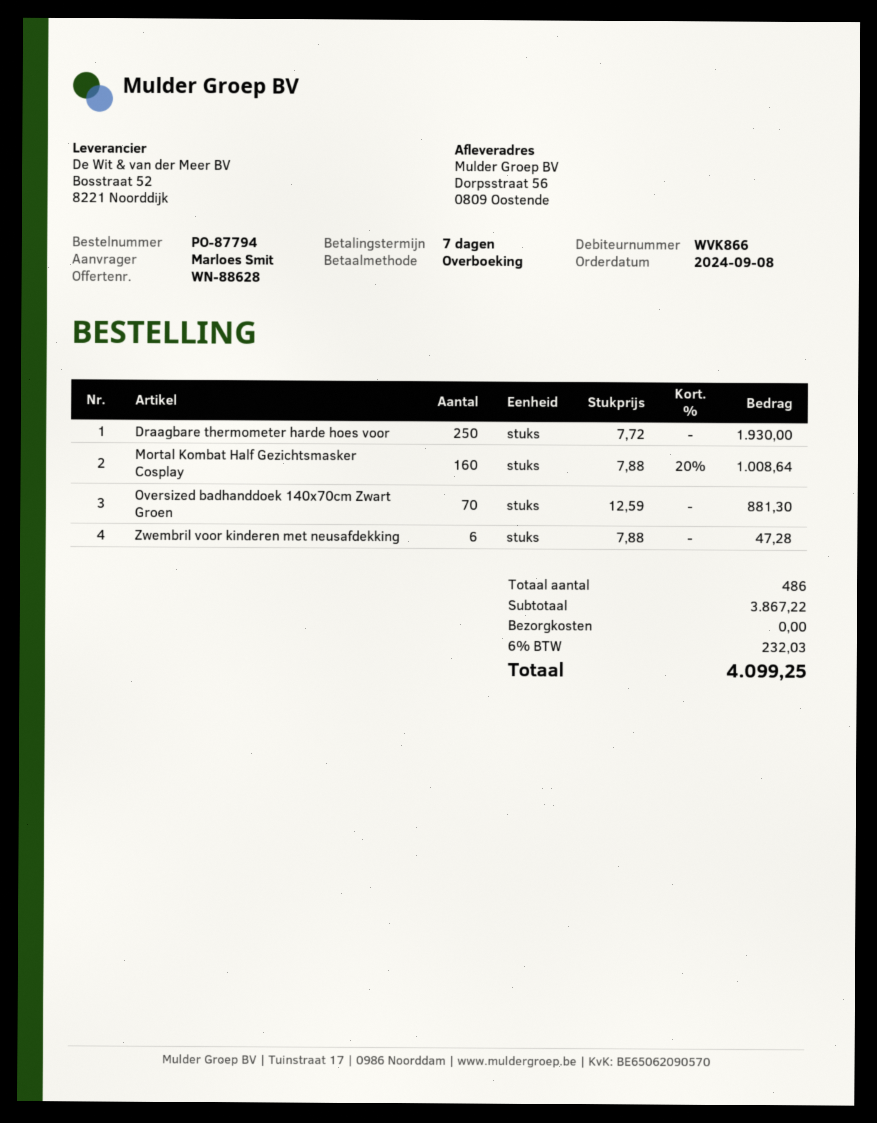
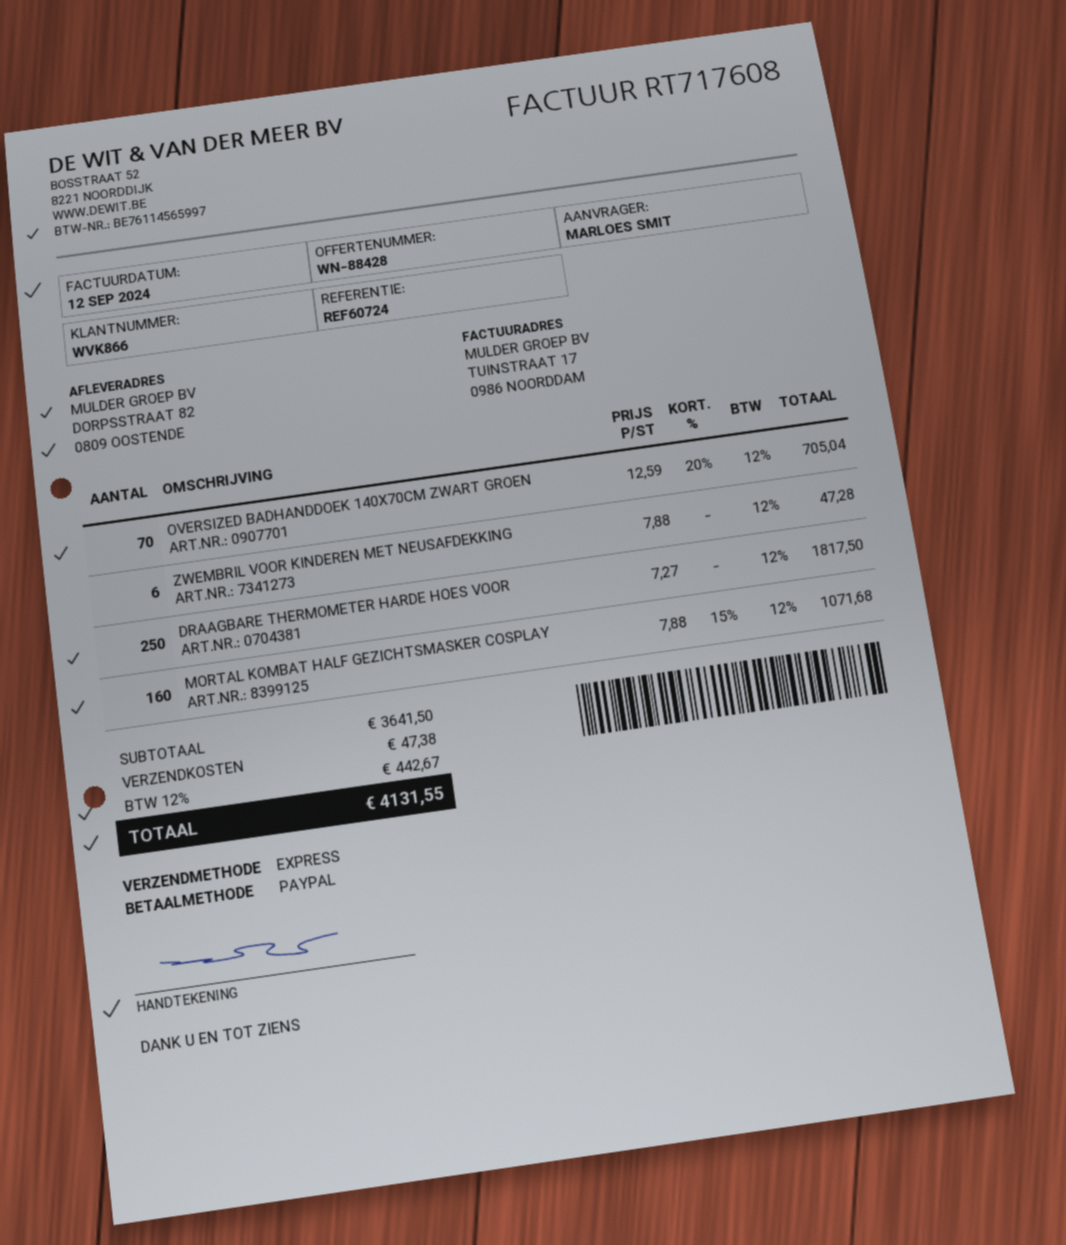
quote number: WN-88628 -> WN-88428
payment method: bank transfer -> PayPal
ship to: Dorpsstraat 56, 0809 Oostende -> DORPSSTRAAT 82, 0809 OOSTENDE
Draagbare thermometer harde hoes voor: 250 x 7.72 = 1930.00 -> 250 x 7.27 = 1817.50
Mortal Kombat Half Gezichtsmasker Cosplay: 160 x 7.88 - 20% = 1008.64 -> 160 x 7.88 - 15% = 1071.68
Oversized badhanddoek 140x70cm Zwart Groen: 70 x 12.59 = 881.30 -> 70 x 12.59 - 20% = 705.04
subtotal: 3867.22 -> 3641.50
shipping: 0.00 -> 47.38
tax: 6% = 232.03 -> 12% = 442.67
total: 4099.25 -> 4131.55

